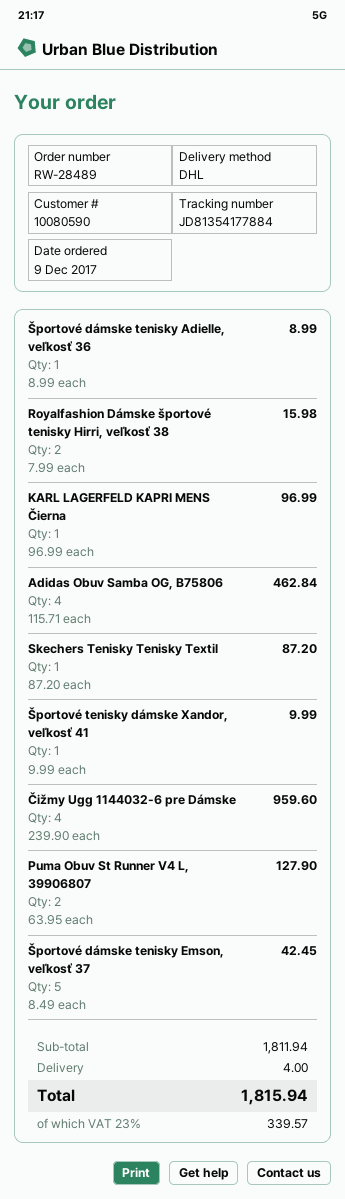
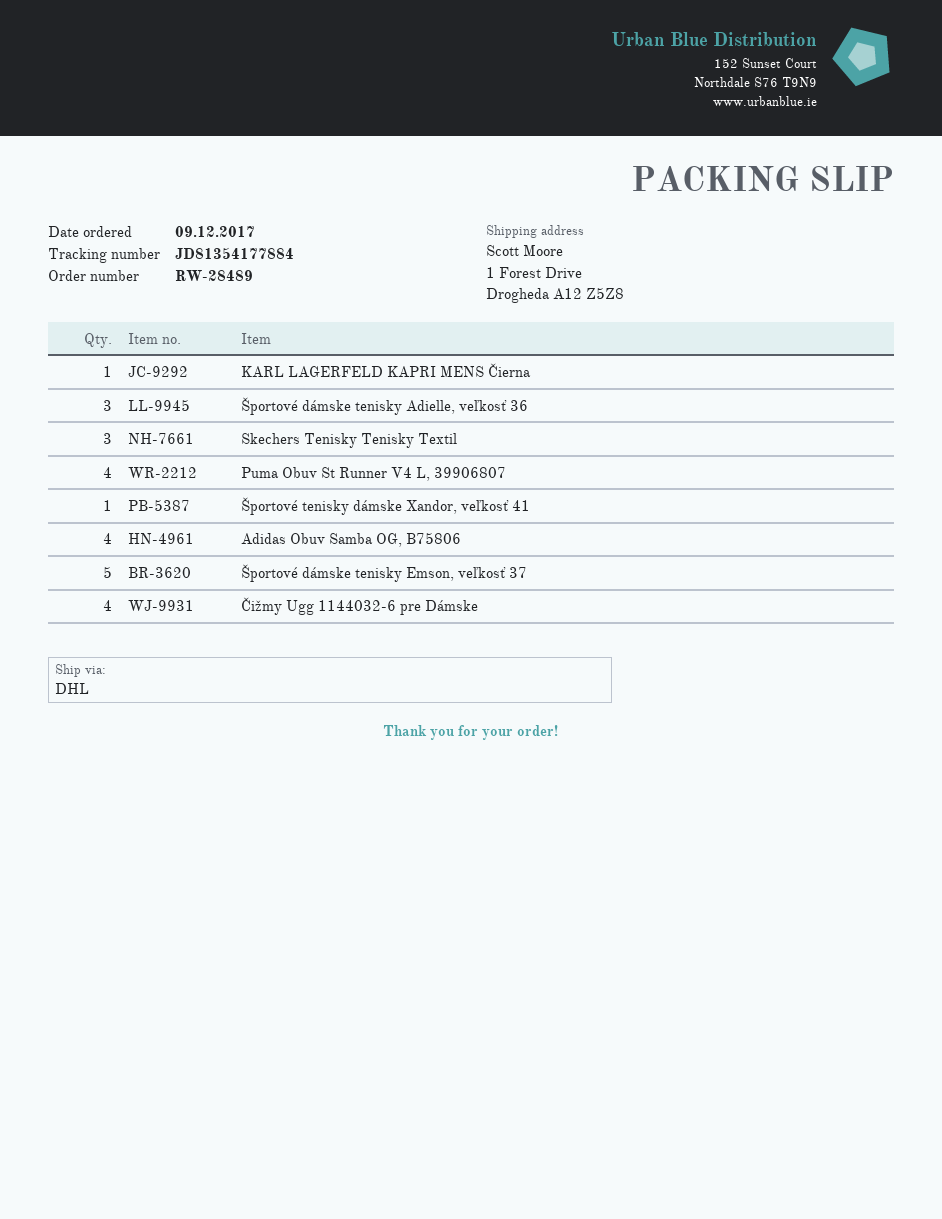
Športové dámske tenisky Adielle, veľkosť 36: 1 -> 3
Royalfashion Dámske športové tenisky Hirri, veľkosť 38: 2 -> none
Skechers Tenisky Tenisky Textil: 1 -> 3
Puma Obuv St Runner V4 L, 39906807: 2 -> 4

